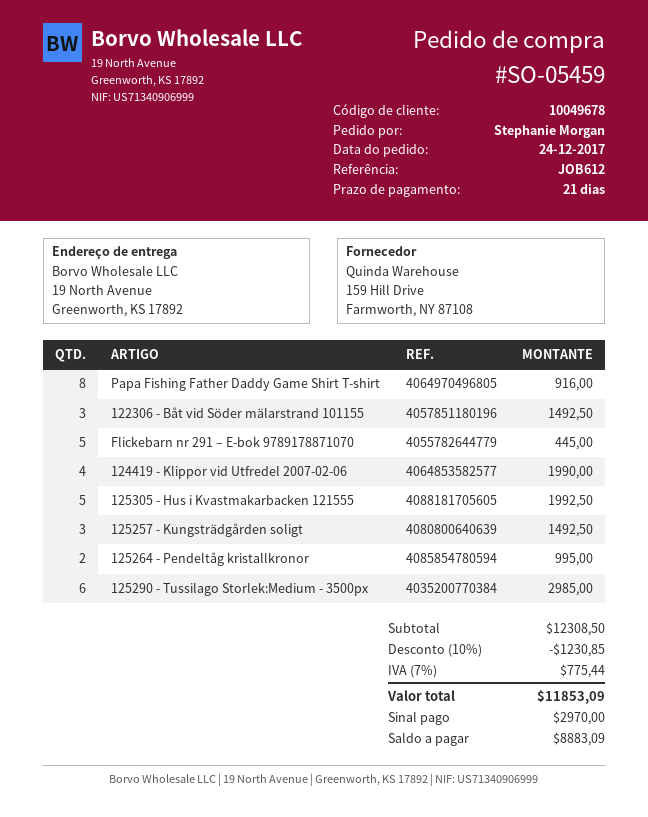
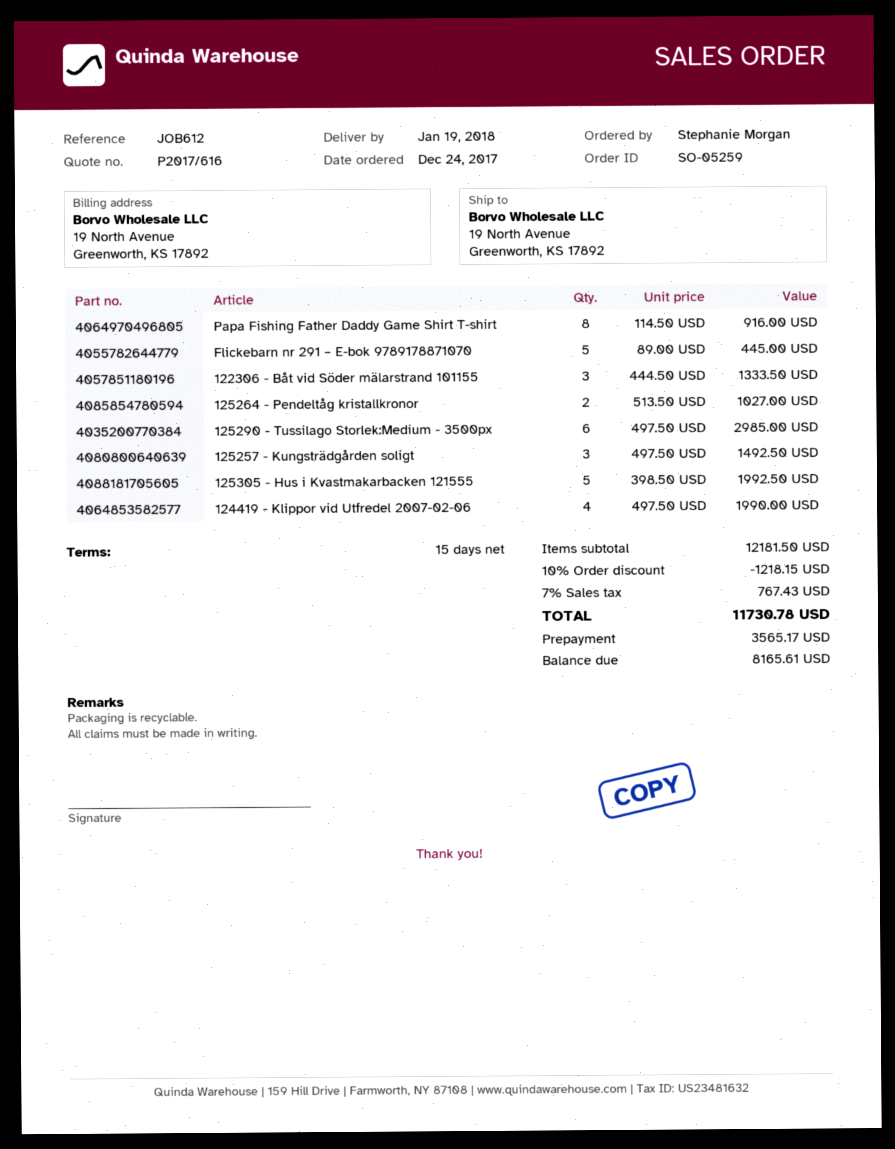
order number: SO-05459 -> SO-05259
payment terms: 21 days -> 15 days
122306 - Båt vid Söder mälarstrand 101155: 3 for 1492.50 -> 3 for 1333.50
125264 - Pendeltåg kristallkronor: 2 for 995.00 -> 2 for 1027.00
subtotal: 12308.50 -> 12181.50
discount: 10% = 1230.85 -> 10% = 1218.15
tax: 7% = 775.44 -> 7% = 767.43
total: 11853.09 -> 11730.78
deposit: 2970.00 -> 3565.17
balance: 8883.09 -> 8165.61

